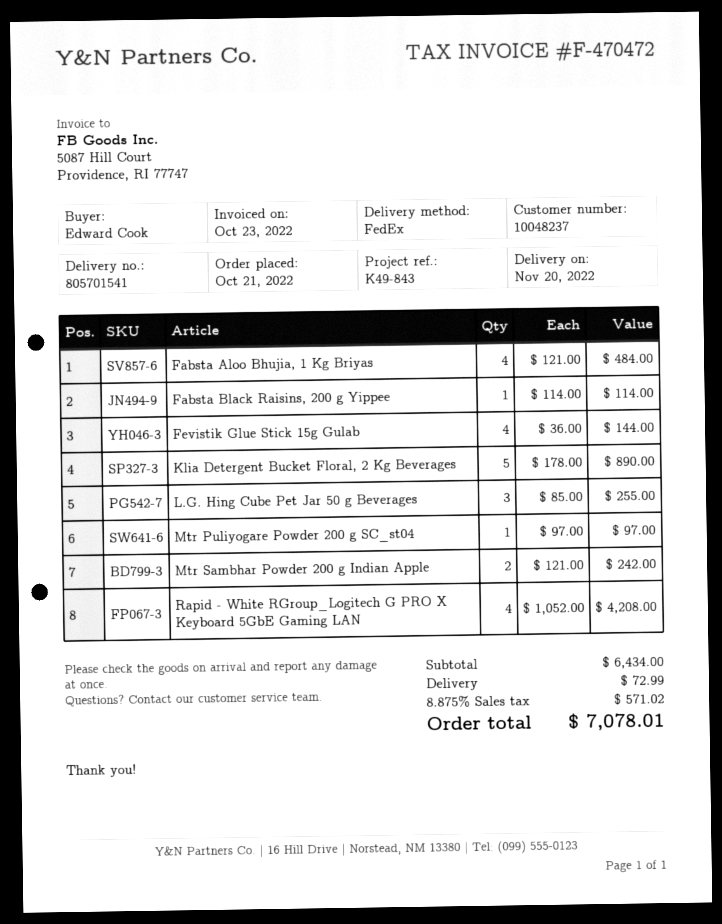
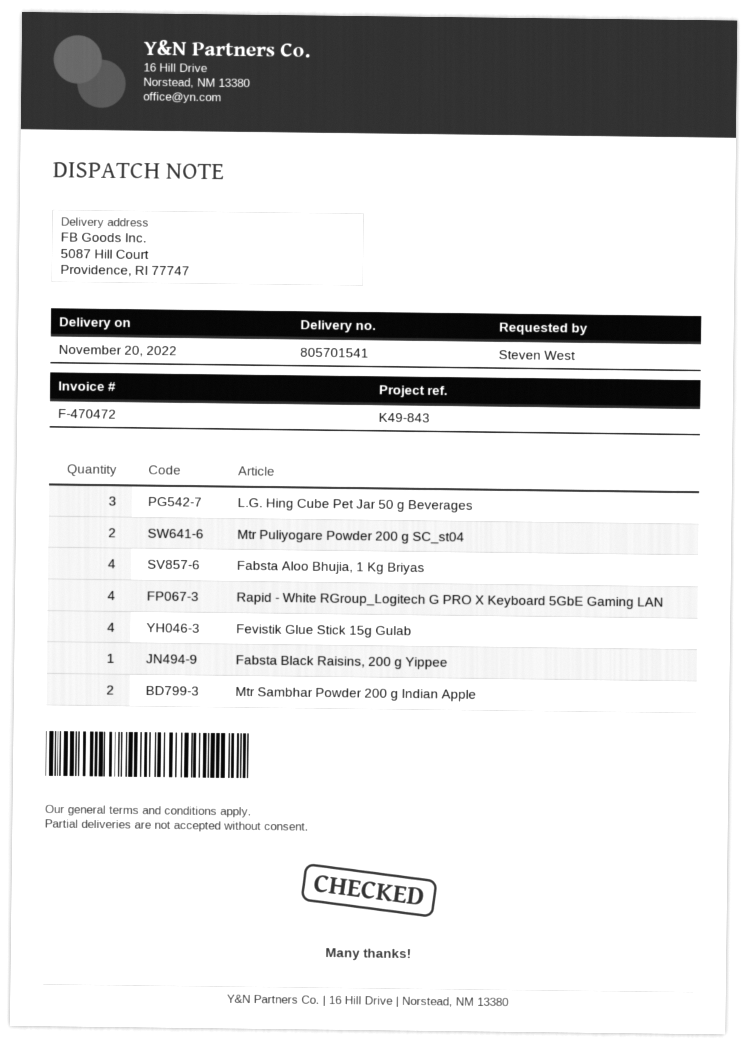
ordered by: Edward Cook -> Steven West
Klia Detergent Bucket Floral, 2 Kg Beverages: 5 -> none
Mtr Puliyogare Powder 200 g SC_st04: 1 -> 2

